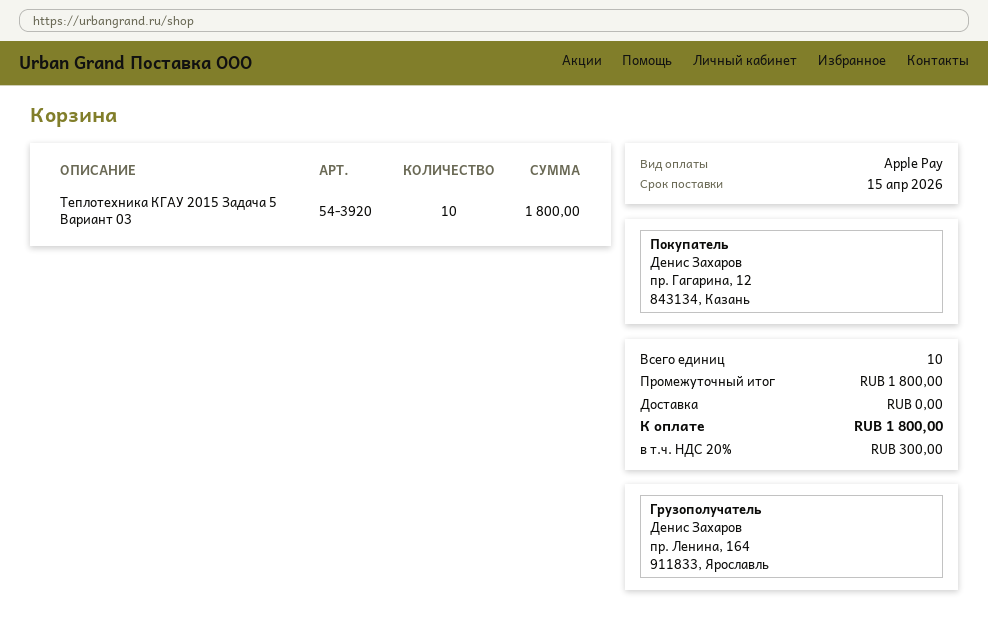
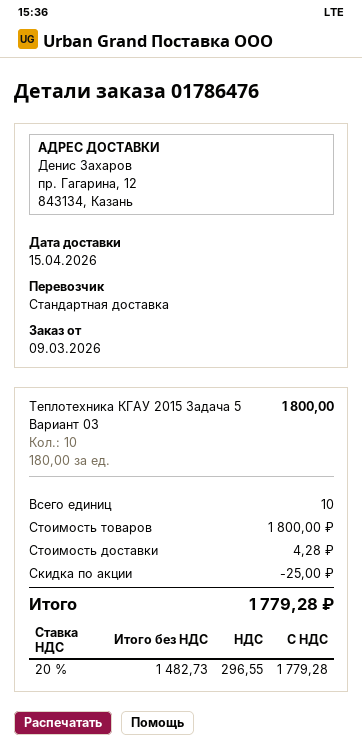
ship to: пр. Ленина, 164, 911833, Ярославль -> пр. Гагарина, 12, 843134, Казань
discount: none -> 25.00
shipping: 0.00 -> 4.28
tax: 20% = 300.00 -> 20% = 296.55
total: 1800.00 -> 1779.28

